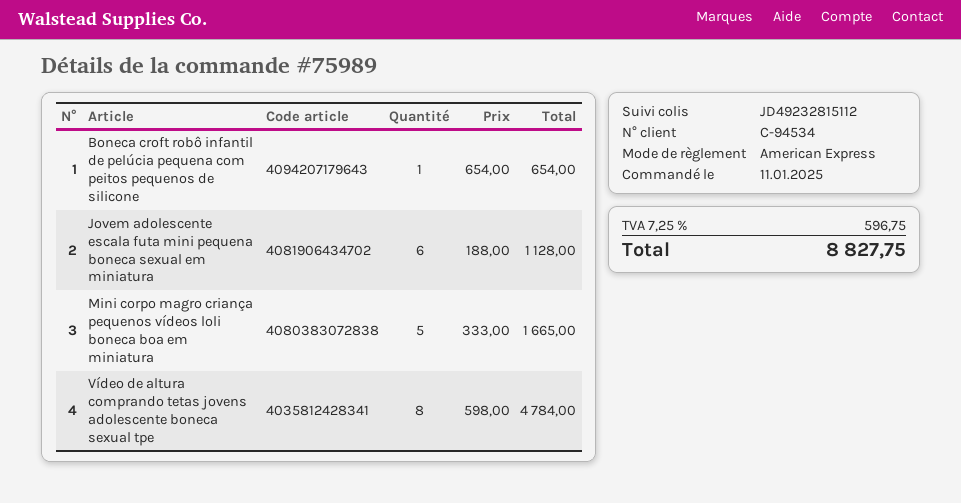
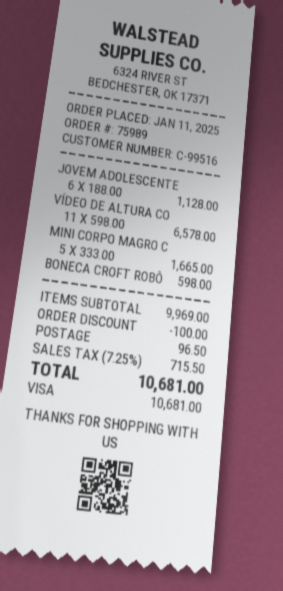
customer number: C-94534 -> C-99516
payment method: American Express -> Visa
Boneca croft robô infantil de pelúcia pequena com peitos pequenos de silicone: 1 x 654.00 = 654.00 -> 1 x 598.00 = 598.00
Vídeo de altura comprando tetas jovens adolescente boneca sexual tpe: 8 x 598.00 = 4784.00 -> 11 x 598.00 = 6578.00
discount: none -> 100.00
shipping: none -> 96.50
tax: 7.25% = 596.75 -> 7.25% = 715.50
total: 8827.75 -> 10681.00

